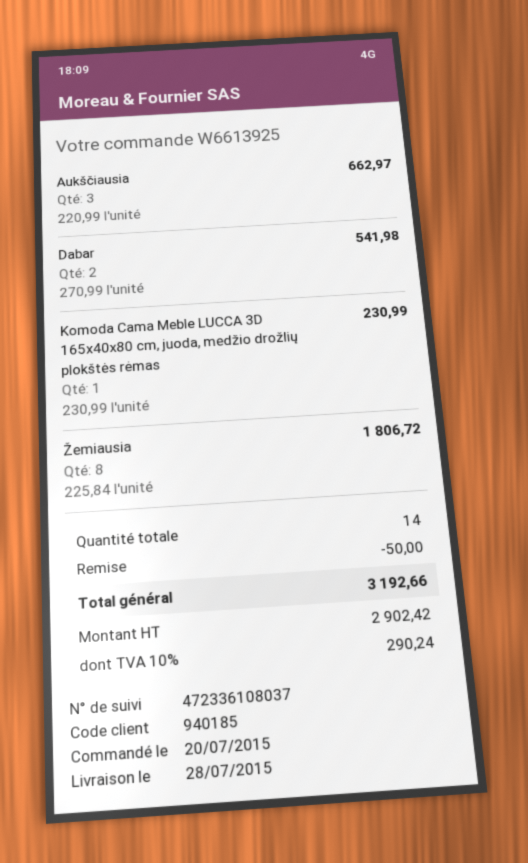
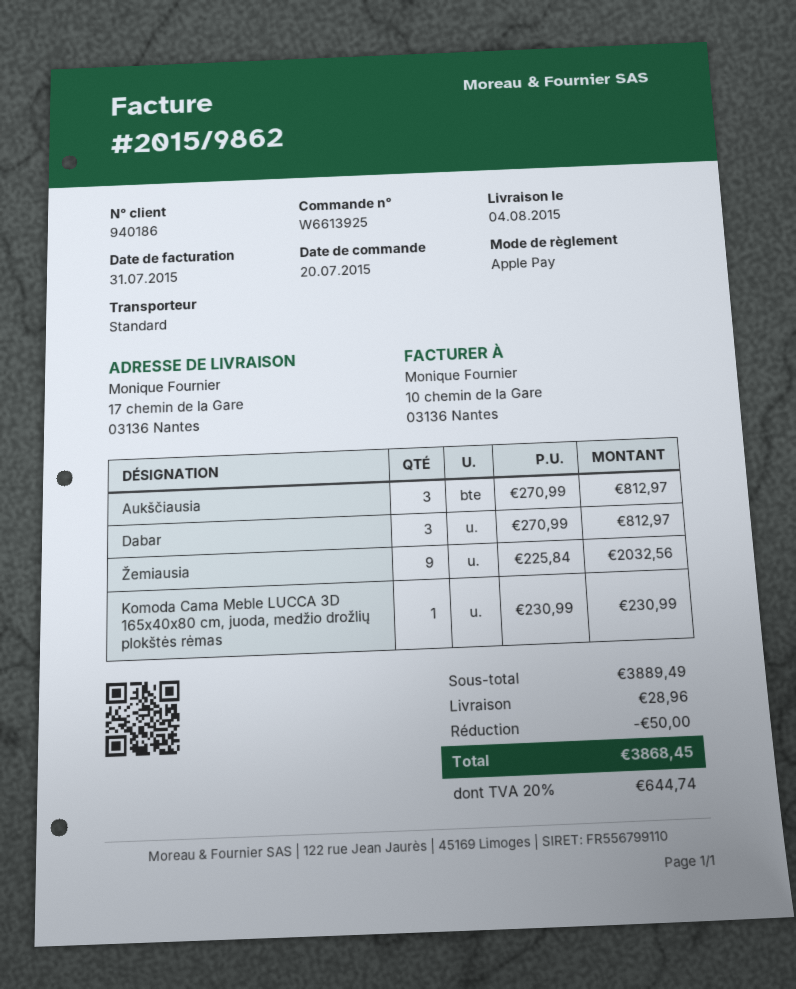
delivery date: 2015-07-28 -> 2015-08-04
customer number: 940185 -> 940186
Aukščiausia: 3 x 220.99 = 662.97 -> 3 x 270.99 = 812.97
Dabar: 2 x 270.99 = 541.98 -> 3 x 270.99 = 812.97
Žemiausia: 8 x 225.84 = 1806.72 -> 9 x 225.84 = 2032.56
shipping: none -> 28.96
tax: 10% = 290.24 -> 20% = 644.74
total: 3192.66 -> 3868.45

